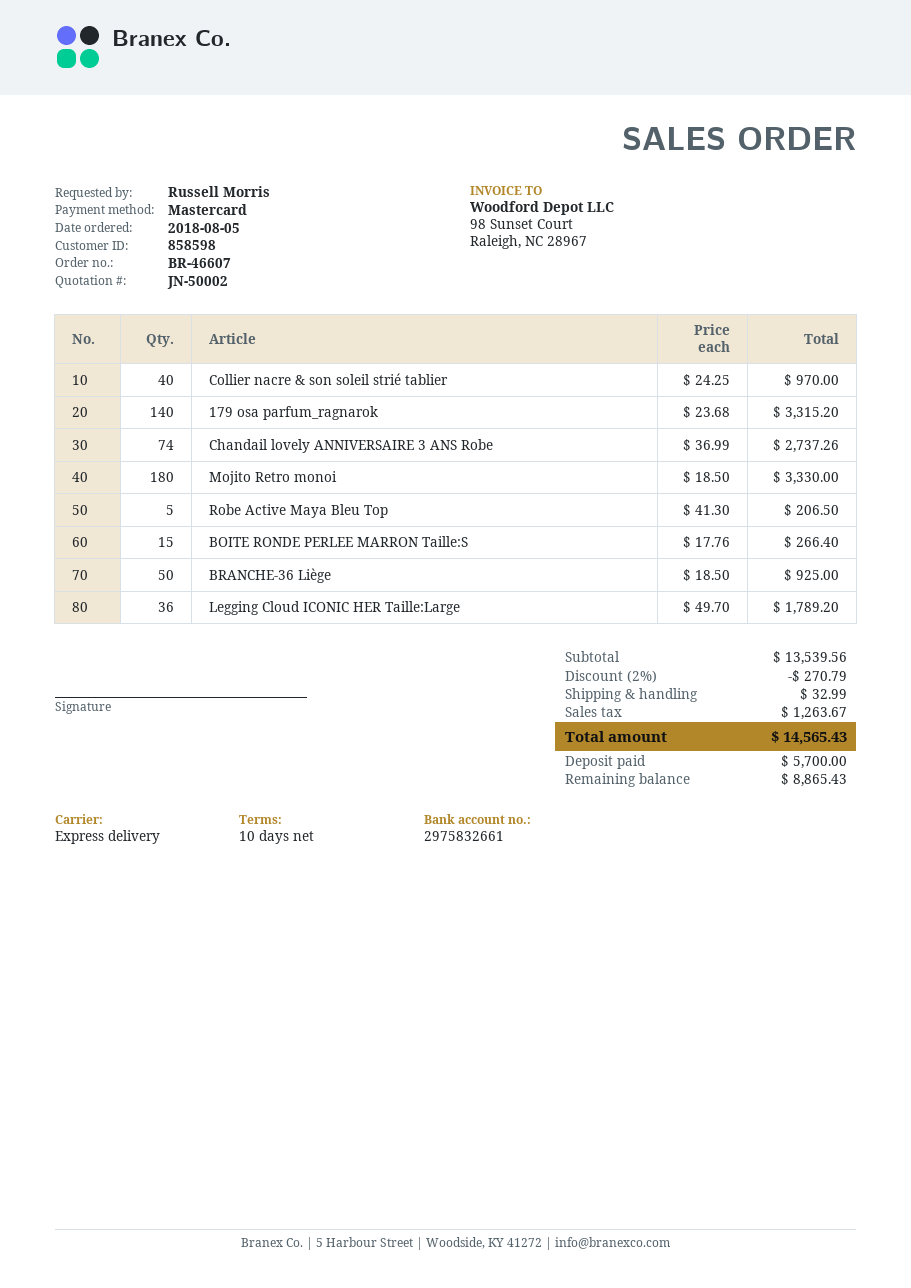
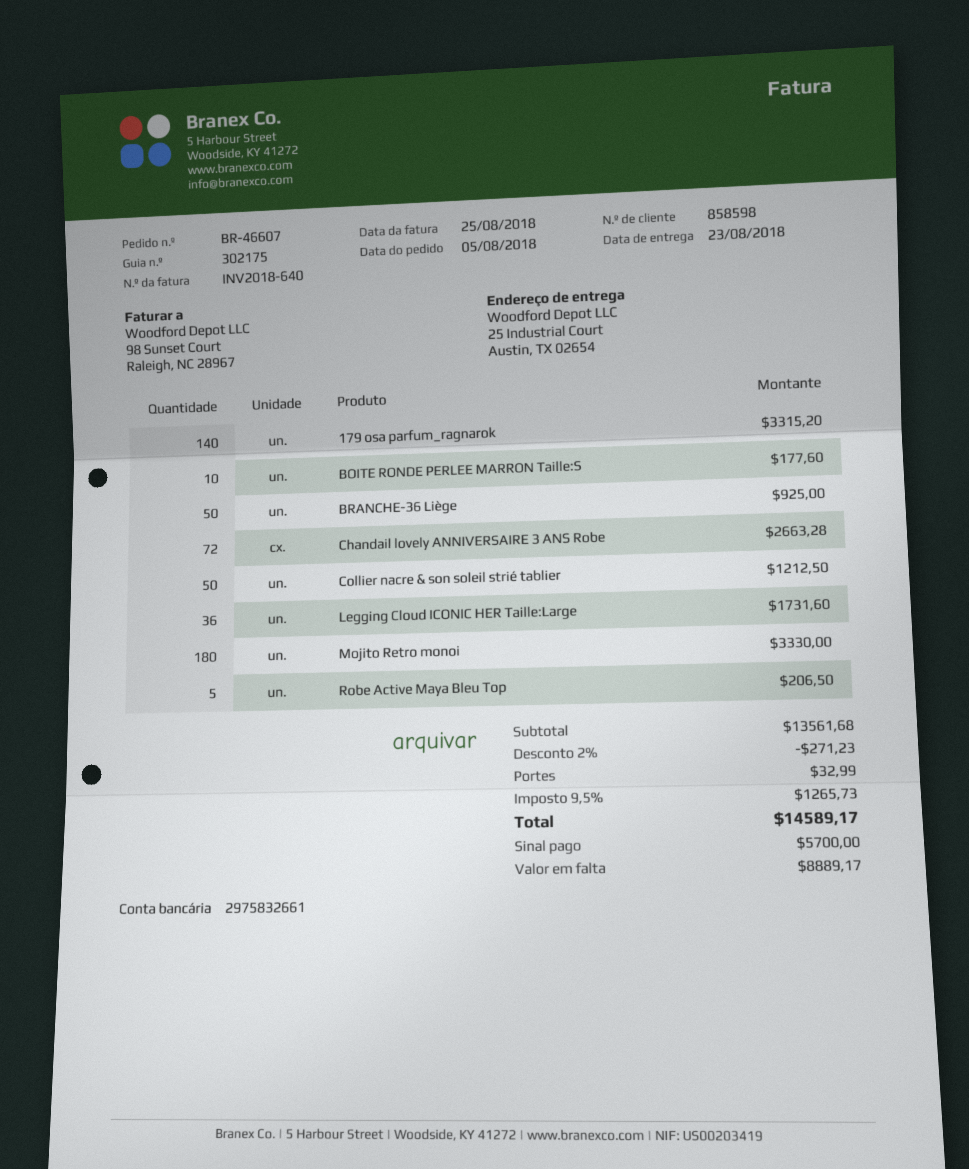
Collier nacre & son soleil strié tablier: 40 for 970.00 -> 50 for 1212.50
Chandail lovely ANNIVERSAIRE 3 ANS Robe: 74 for 2737.26 -> 72 for 2663.28
BOITE RONDE PERLEE MARRON Taille:S: 15 for 266.40 -> 10 for 177.60
Legging Cloud ICONIC HER Taille:Large: 36 for 1789.20 -> 36 for 1731.60
subtotal: 13539.56 -> 13561.68
discount: 2% = 270.79 -> 2% = 271.23
tax: 1263.67 -> 1265.73
total: 14565.43 -> 14589.17
balance: 8865.43 -> 8889.17

